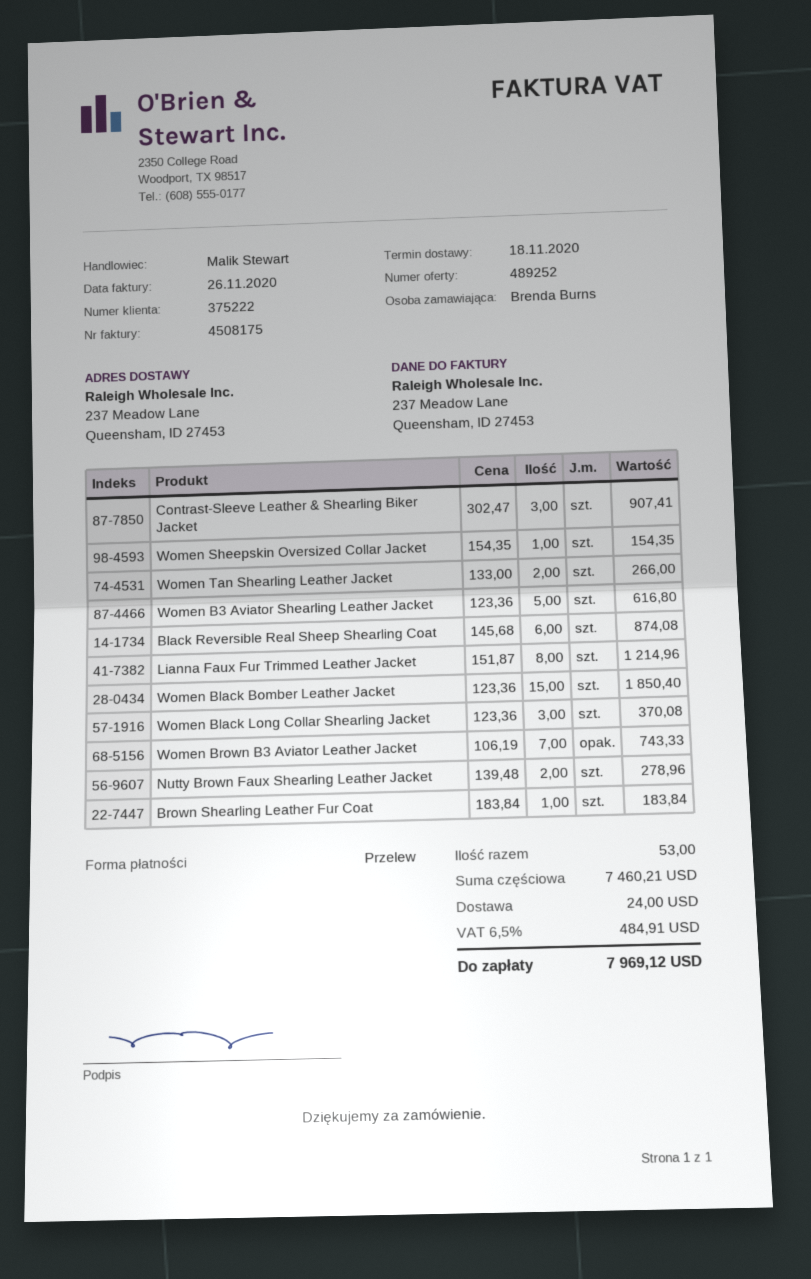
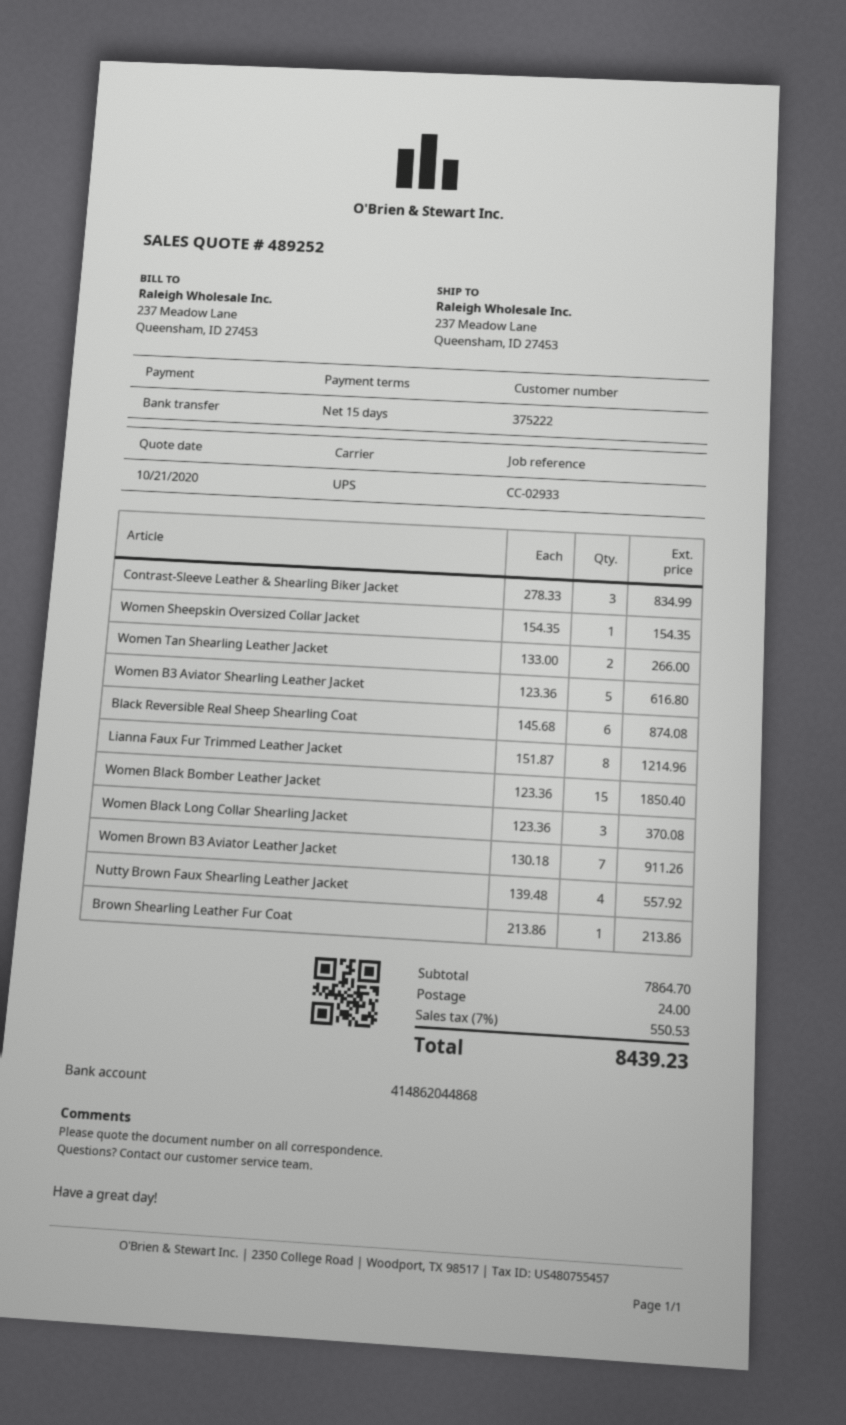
Contrast-Sleeve Leather & Shearling Biker Jacket: 3 x 302.47 = 907.41 -> 3 x 278.33 = 834.99
Women Brown B3 Aviator Leather Jacket: 7 x 106.19 = 743.33 -> 7 x 130.18 = 911.26
Nutty Brown Faux Shearling Leather Jacket: 2 x 139.48 = 278.96 -> 4 x 139.48 = 557.92
Brown Shearling Leather Fur Coat: 1 x 183.84 = 183.84 -> 1 x 213.86 = 213.86
subtotal: 7460.21 -> 7864.70
tax: 6.5% = 484.91 -> 7% = 550.53
total: 7969.12 -> 8439.23

